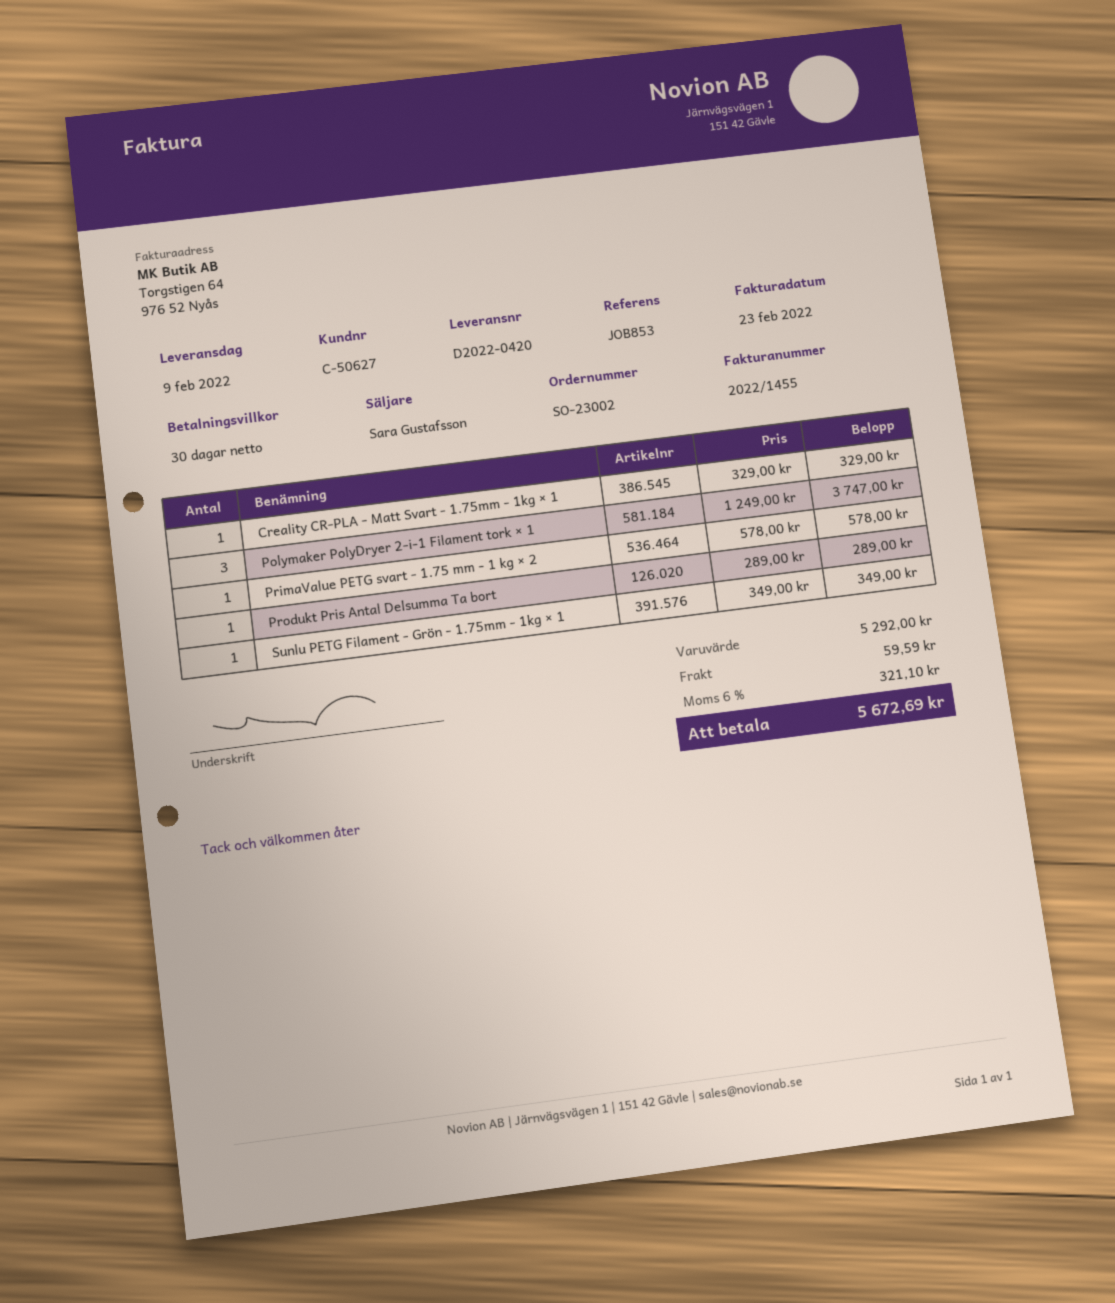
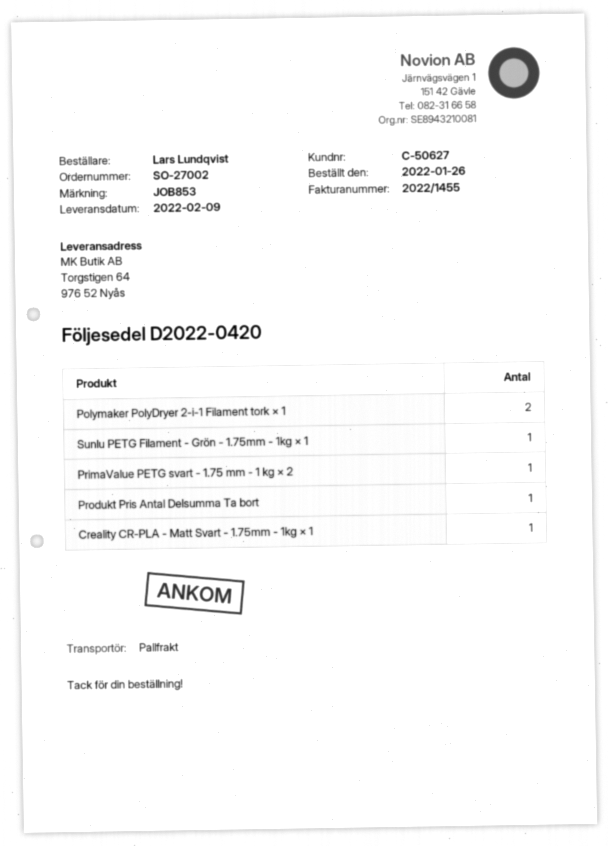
order number: SO-23002 -> SO-27002
Polymaker PolyDryer 2-i-1 Filament tork × 1: 3 -> 2

